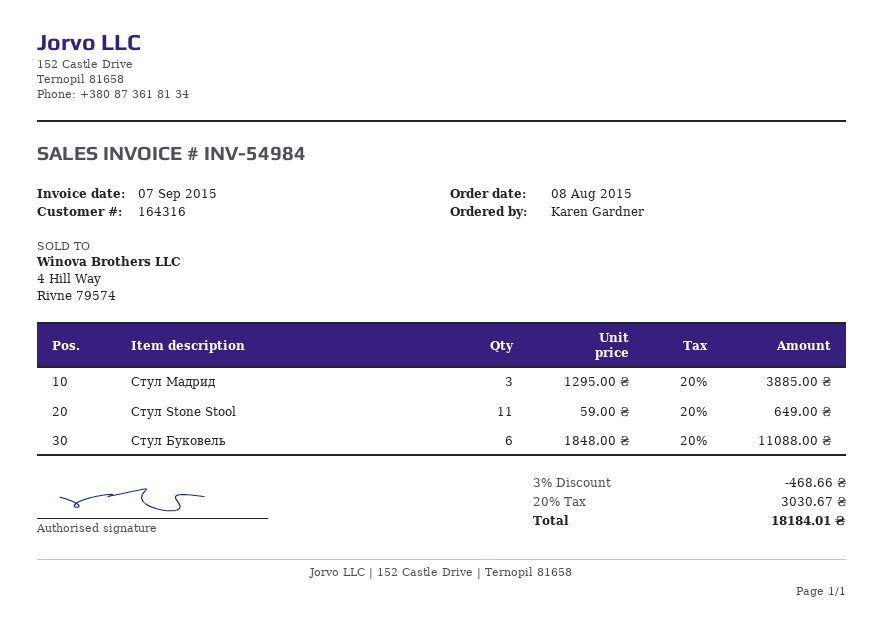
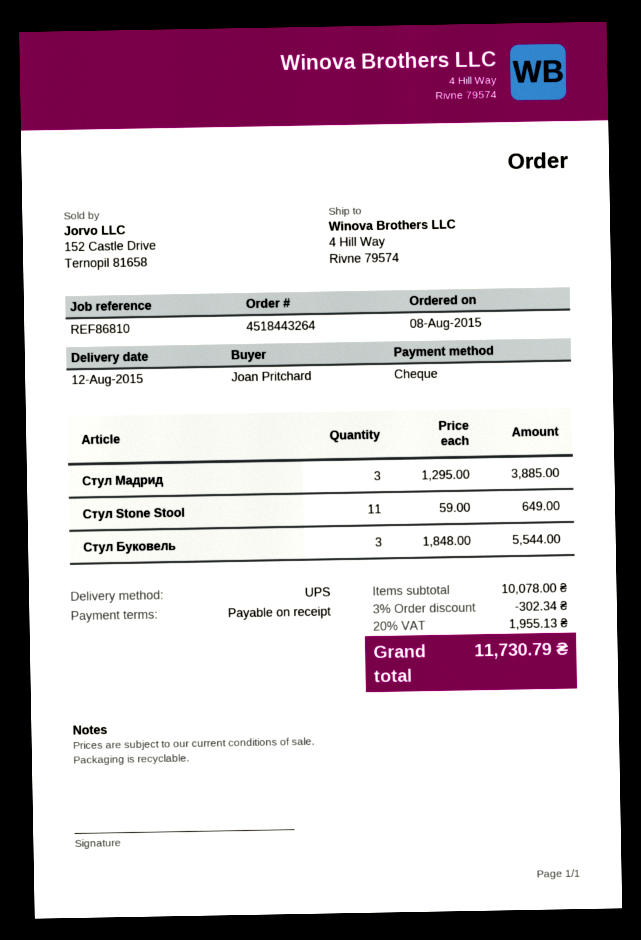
ordered by: Karen Gardner -> Joan Pritchard
Стул Буковель: 6 x 1848.00 = 11088.00 -> 3 x 1848.00 = 5544.00
discount: 3% = 468.66 -> 3% = 302.34
tax: 20% = 3030.67 -> 20% = 1955.13
total: 18184.01 -> 11730.79

